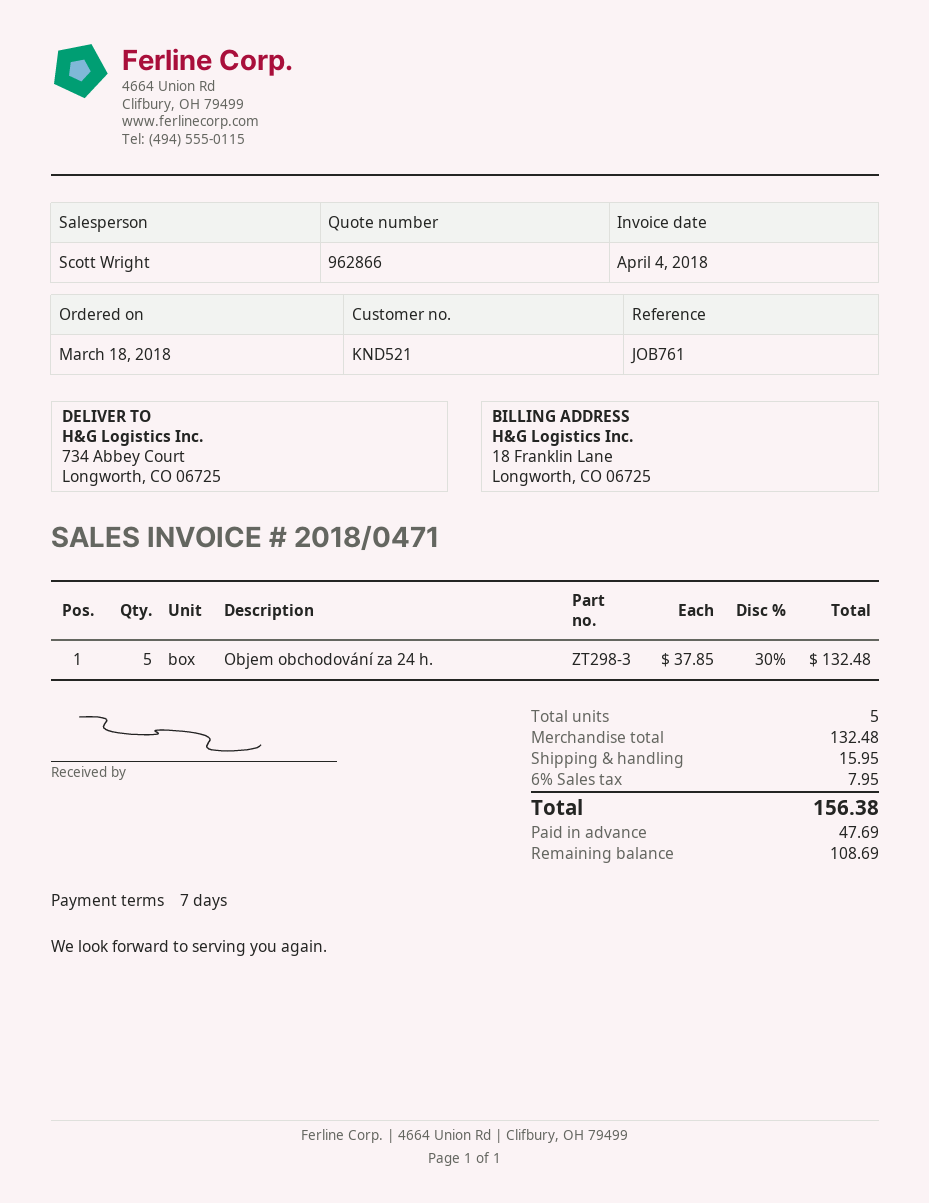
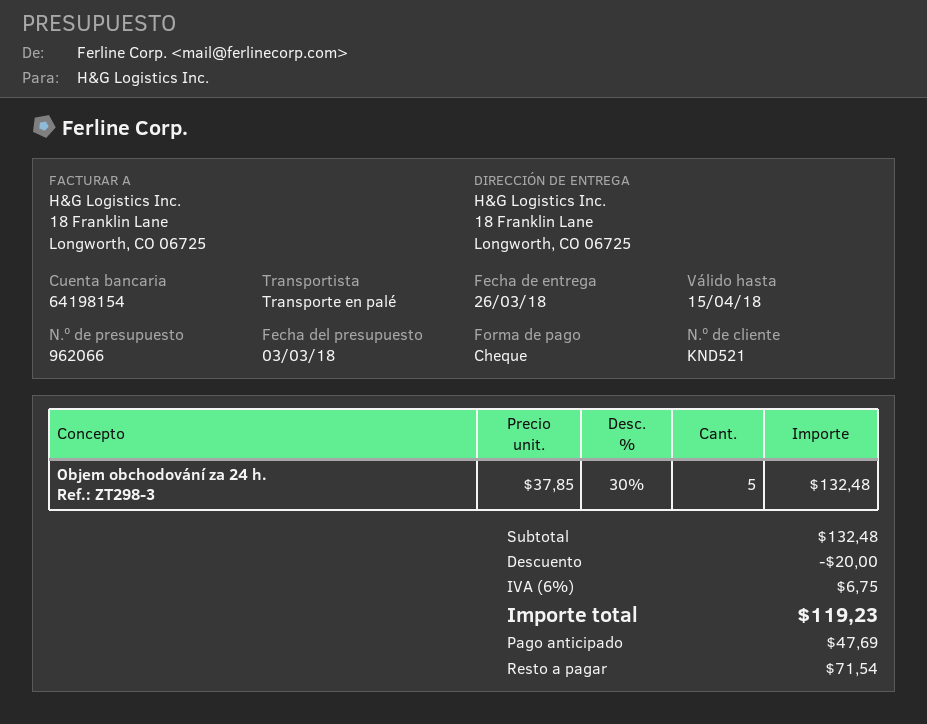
quote number: 962866 -> 962066
ship to: 734 Abbey Court, Longworth, CO 06725 -> 18 Franklin Lane, Longworth, CO 06725
discount: none -> 20.00
shipping: 15.95 -> none
tax: 6% = 7.95 -> 6% = 6.75
total: 156.38 -> 119.23
balance: 108.69 -> 71.54

